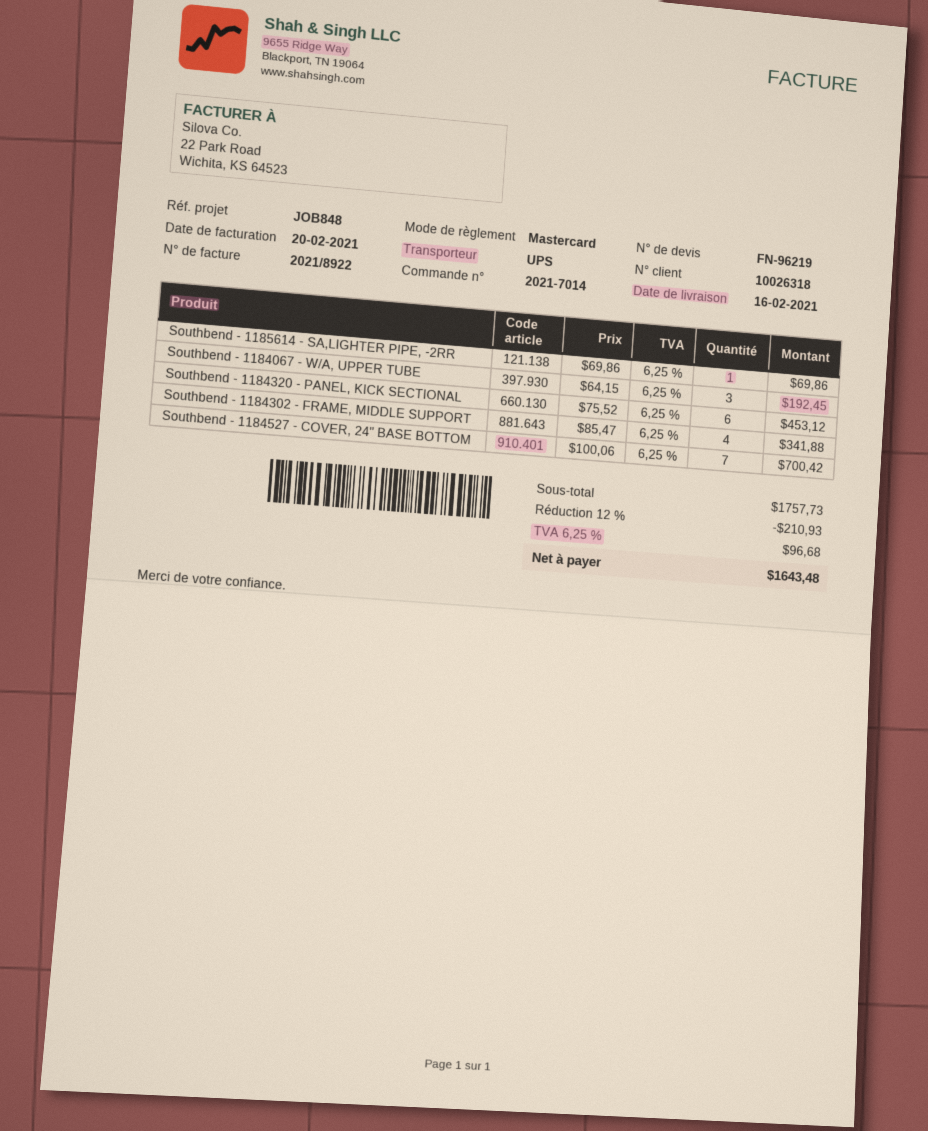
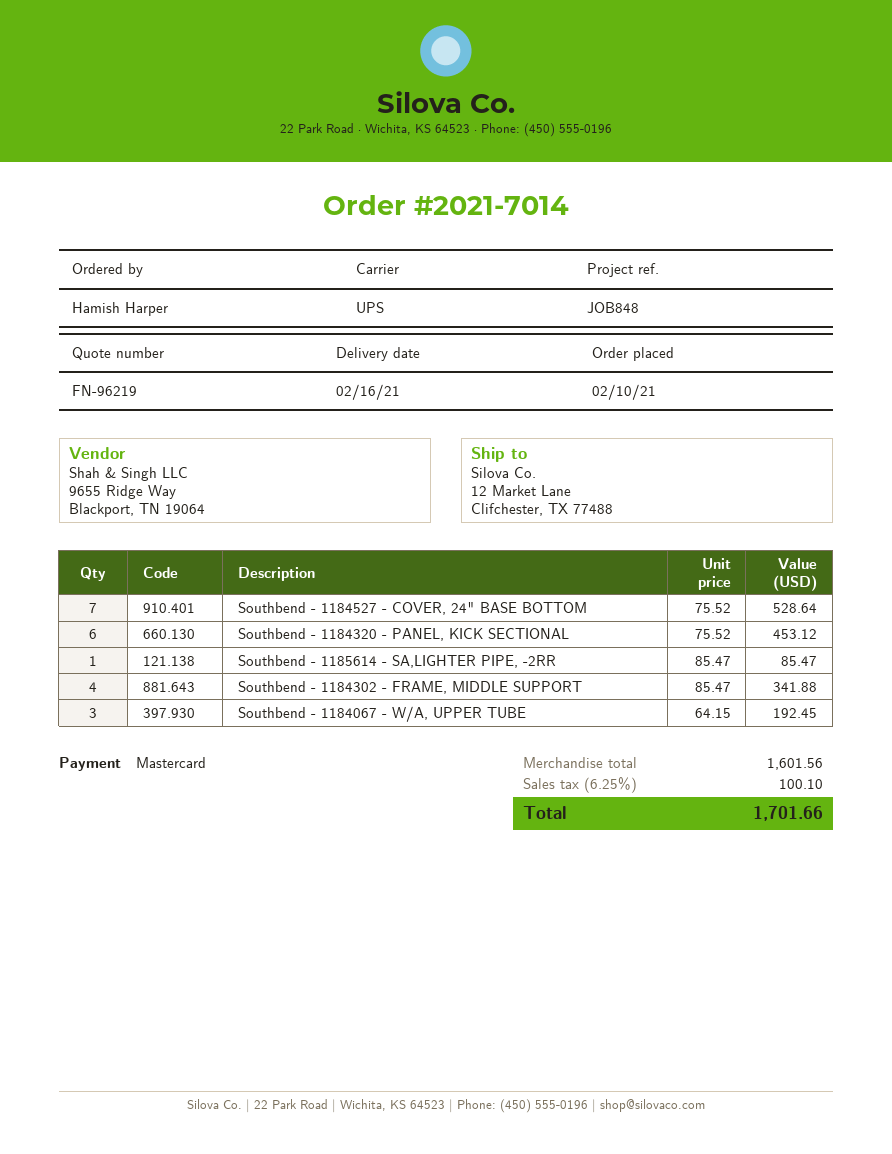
Southbend - 1185614 - SA,LIGHTER PIPE, -2RR: 1 x 69.86 = 69.86 -> 1 x 85.47 = 85.47
Southbend - 1184527 - COVER, 24" BASE BOTTOM: 7 x 100.06 = 700.42 -> 7 x 75.52 = 528.64
subtotal: 1757.73 -> 1601.56
discount: 12% = 210.93 -> none
tax: 6.25% = 96.68 -> 6.25% = 100.10
total: 1643.48 -> 1701.66

